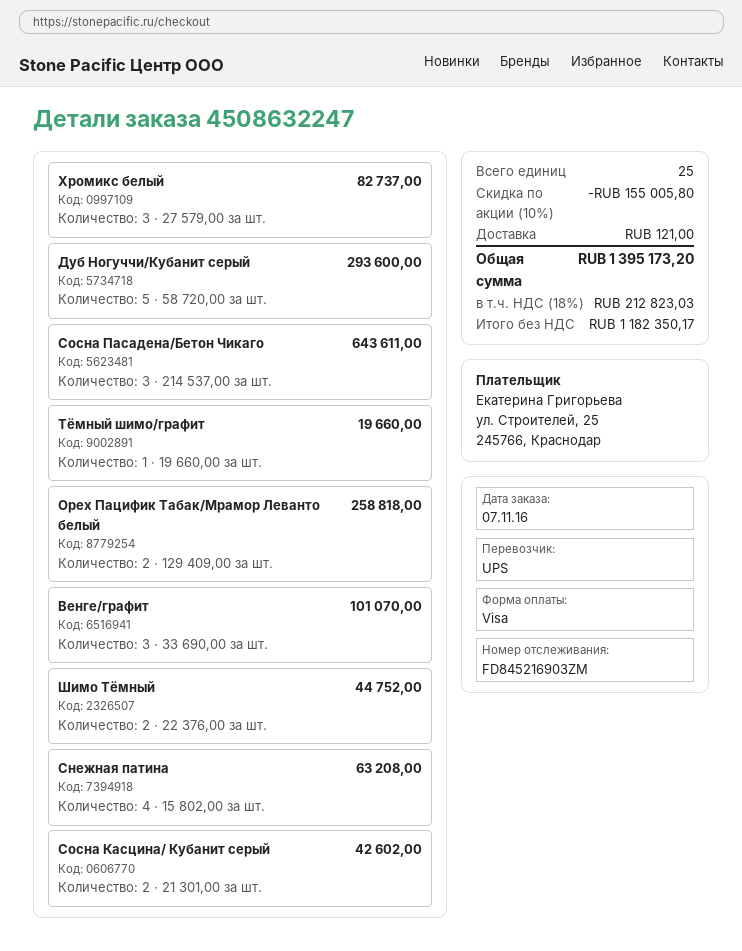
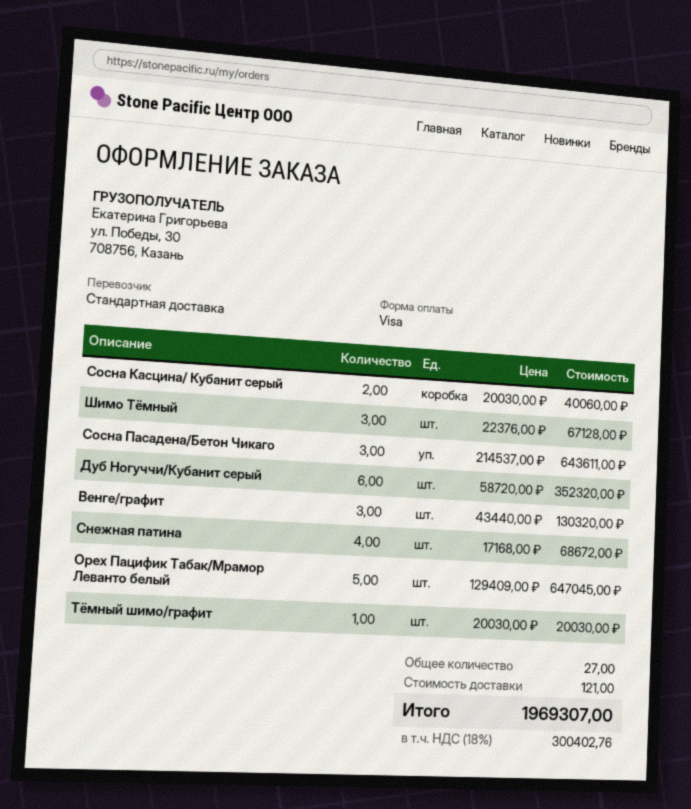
shipping method: UPS -> standard
Хромикс белый: 3 x 27579.00 = 82737.00 -> none
Дуб Ногуччи/Кубанит серый: 5 x 58720.00 = 293600.00 -> 6 x 58720.00 = 352320.00
Тёмный шимо/графит: 1 x 19660.00 = 19660.00 -> 1 x 20030.00 = 20030.00
Орех Пацифик Табак/Мрамор Леванто белый: 2 x 129409.00 = 258818.00 -> 5 x 129409.00 = 647045.00
Венге/графит: 3 x 33690.00 = 101070.00 -> 3 x 43440.00 = 130320.00
Шимо Тёмный: 2 x 22376.00 = 44752.00 -> 3 x 22376.00 = 67128.00
Снежная патина: 4 x 15802.00 = 63208.00 -> 4 x 17168.00 = 68672.00
Сосна Касцина/ Кубанит серый: 2 x 21301.00 = 42602.00 -> 2 x 20030.00 = 40060.00
total quantity: 25 -> 27
discount: 10% = 155005.80 -> none
tax: 18% = 212823.03 -> 18% = 300402.76
total: 1395173.20 -> 1969307.00

